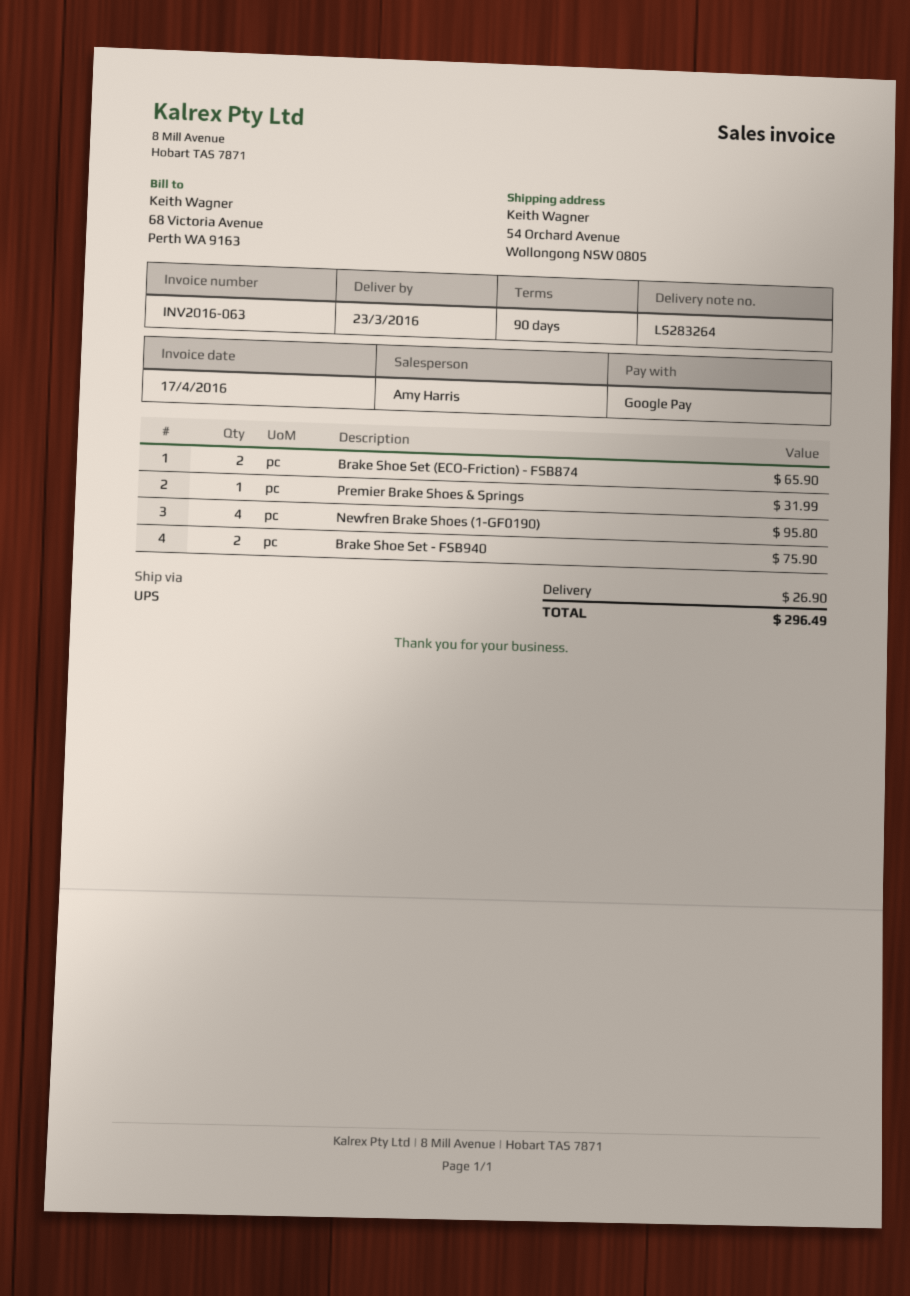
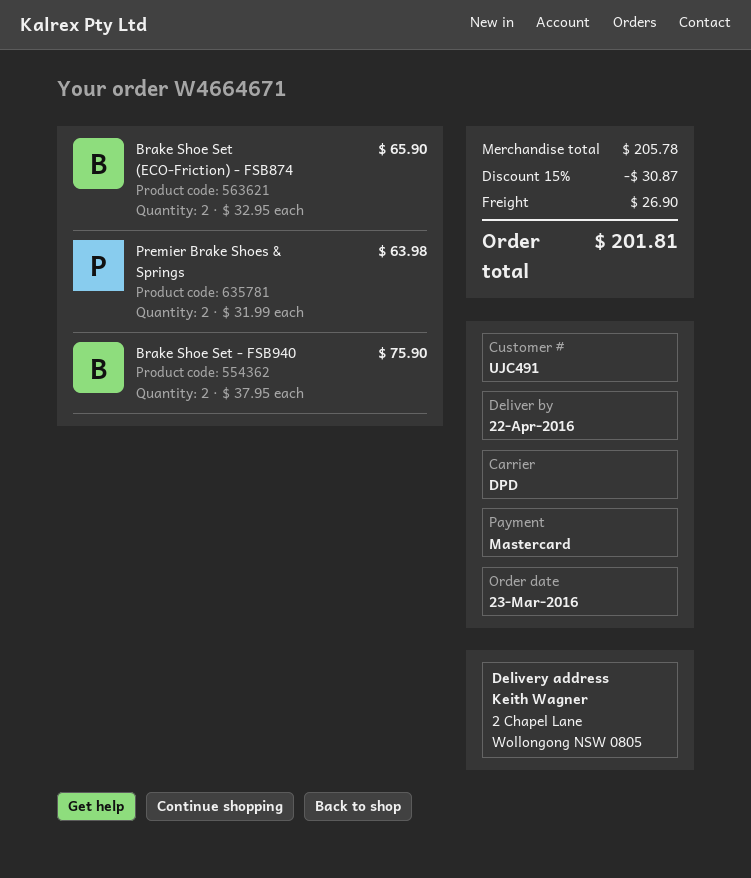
delivery date: 2016-03-23 -> 2016-04-22
payment method: Google Pay -> Mastercard
shipping method: UPS -> DPD
ship to: 54 Orchard Avenue, Wollongong NSW 0805 -> 2 Chapel Lane, Wollongong NSW 0805
Premier Brake Shoes & Springs: 1 for 31.99 -> 2 for 63.98
Newfren Brake Shoes (1-GF0190): 4 for 95.80 -> none
discount: none -> 15% = 30.87
total: 296.49 -> 201.81

